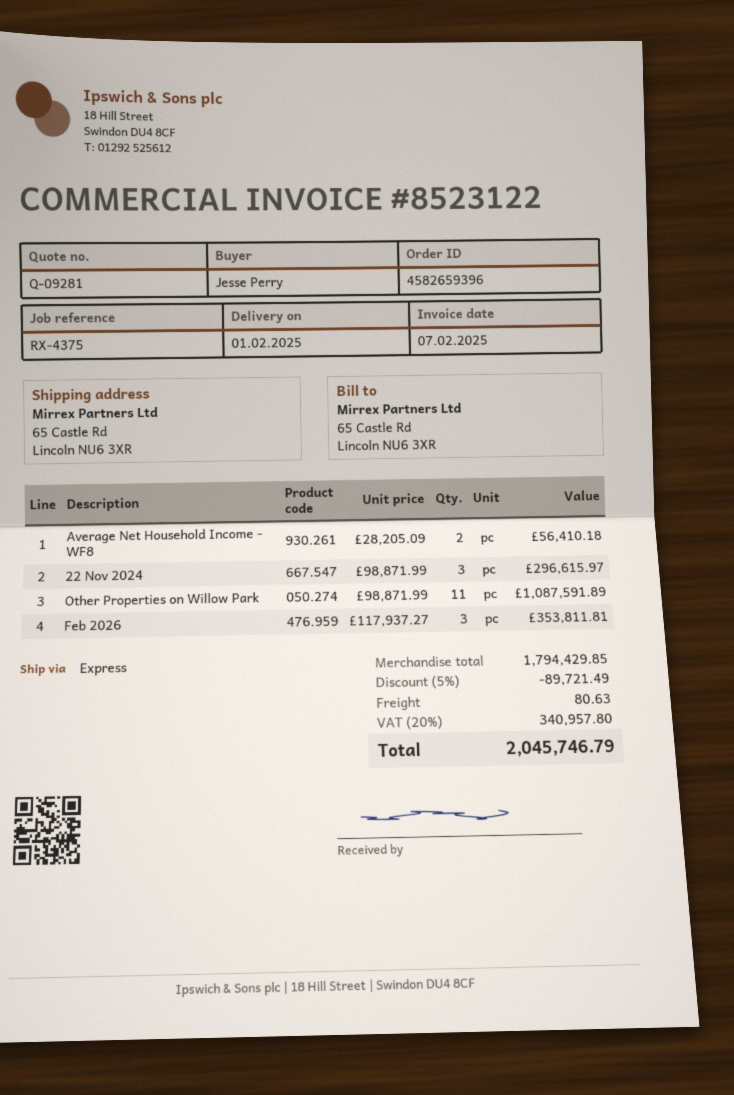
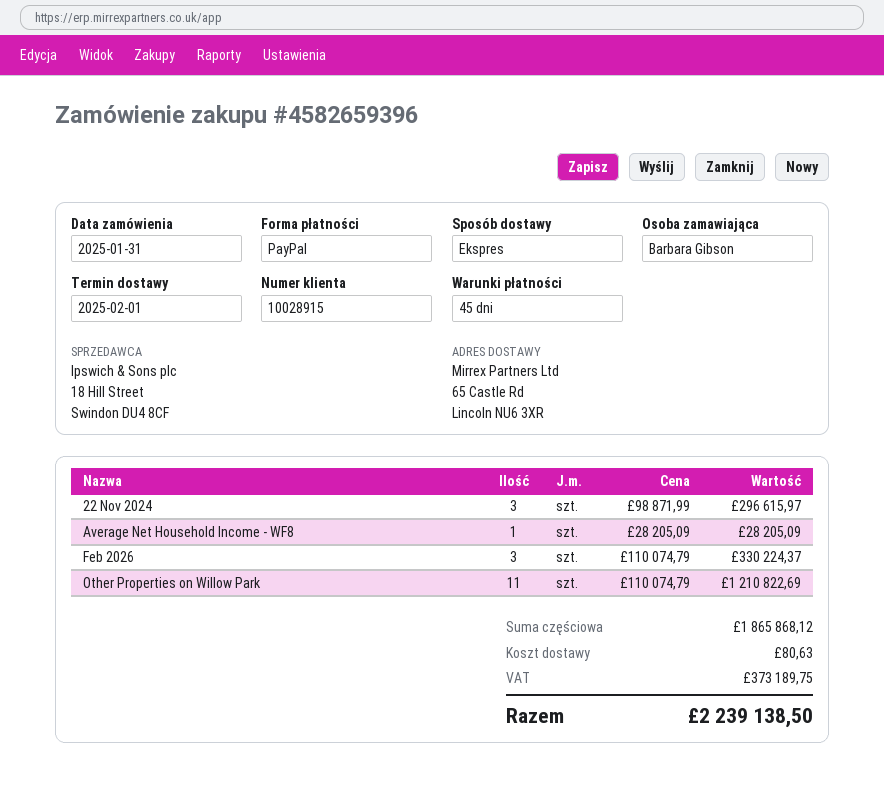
ordered by: Jesse Perry -> Barbara Gibson
Average Net Household Income - WF8: 2 x 28205.09 = 56410.18 -> 1 x 28205.09 = 28205.09
Other Properties on Willow Park: 11 x 98871.99 = 1087591.89 -> 11 x 110074.79 = 1210822.69
Feb 2026: 3 x 117937.27 = 353811.81 -> 3 x 110074.79 = 330224.37
subtotal: 1794429.85 -> 1865868.12
discount: 5% = 89721.49 -> none
tax: 340957.80 -> 373189.75
total: 2045746.79 -> 2239138.50

